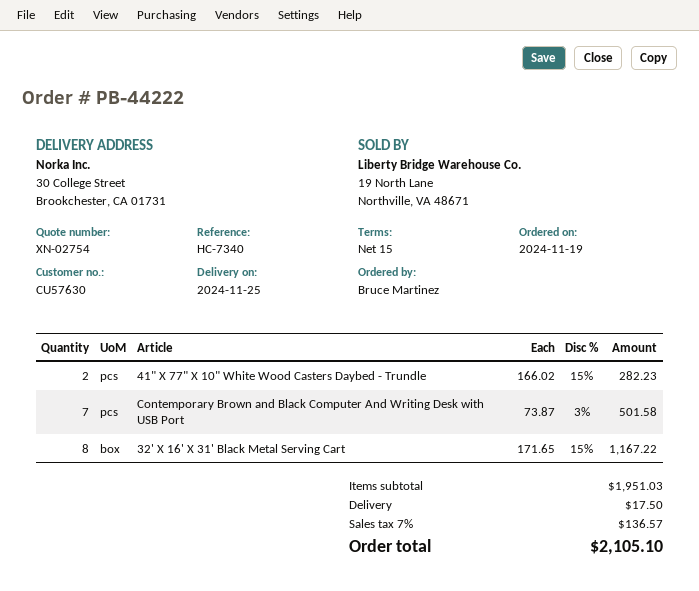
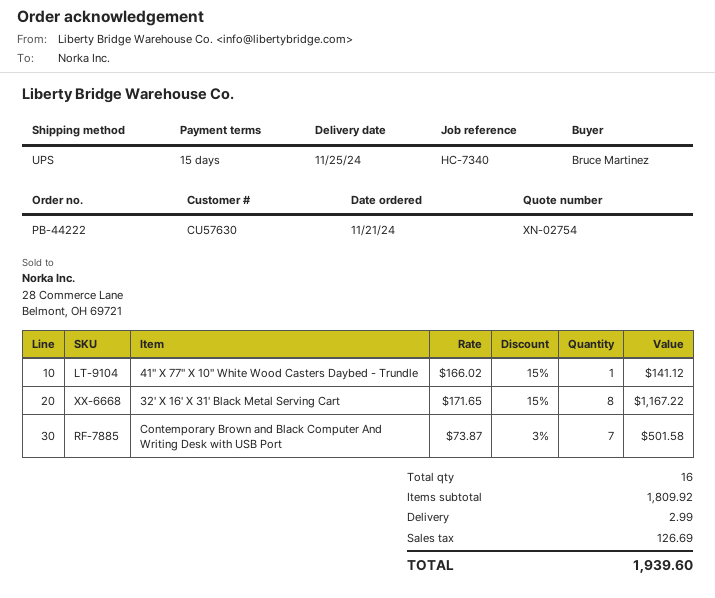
order date: 2024-11-19 -> 2024-11-21
41" X 77" X 10" White Wood Casters Daybed - Trundle: 2 x 166.02 - 15% = 282.23 -> 1 x 166.02 - 15% = 141.12
subtotal: 1951.03 -> 1809.92
shipping: 17.50 -> 2.99
tax: 136.57 -> 126.69
total: 2105.10 -> 1939.60

